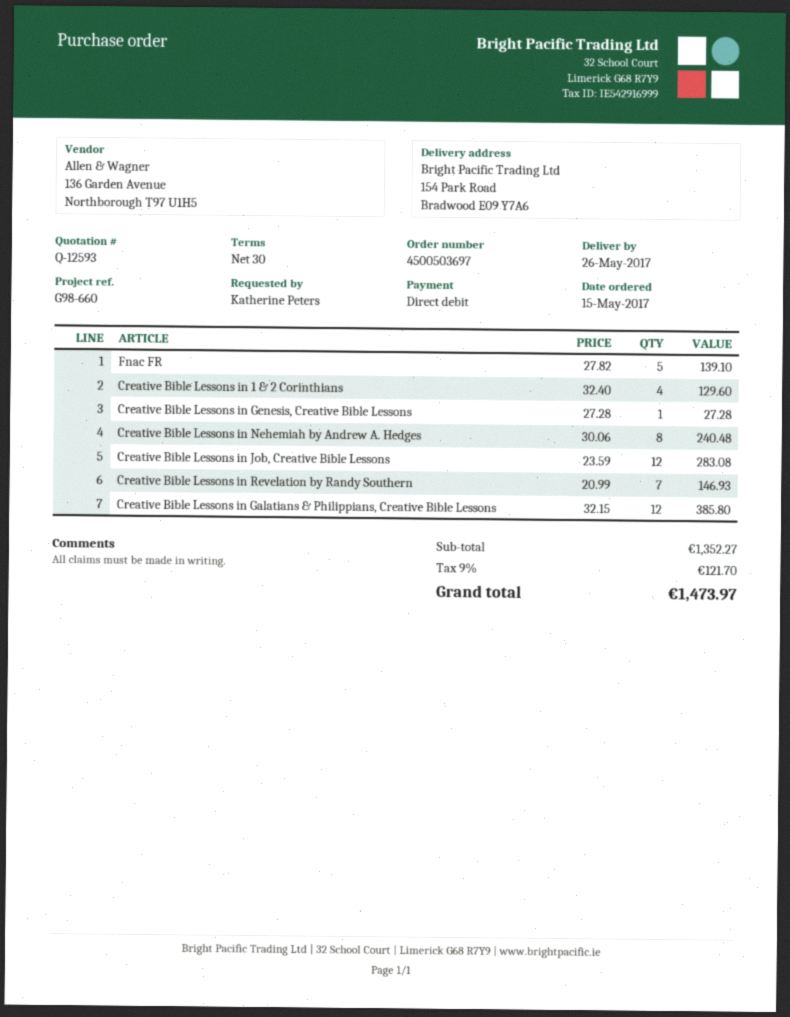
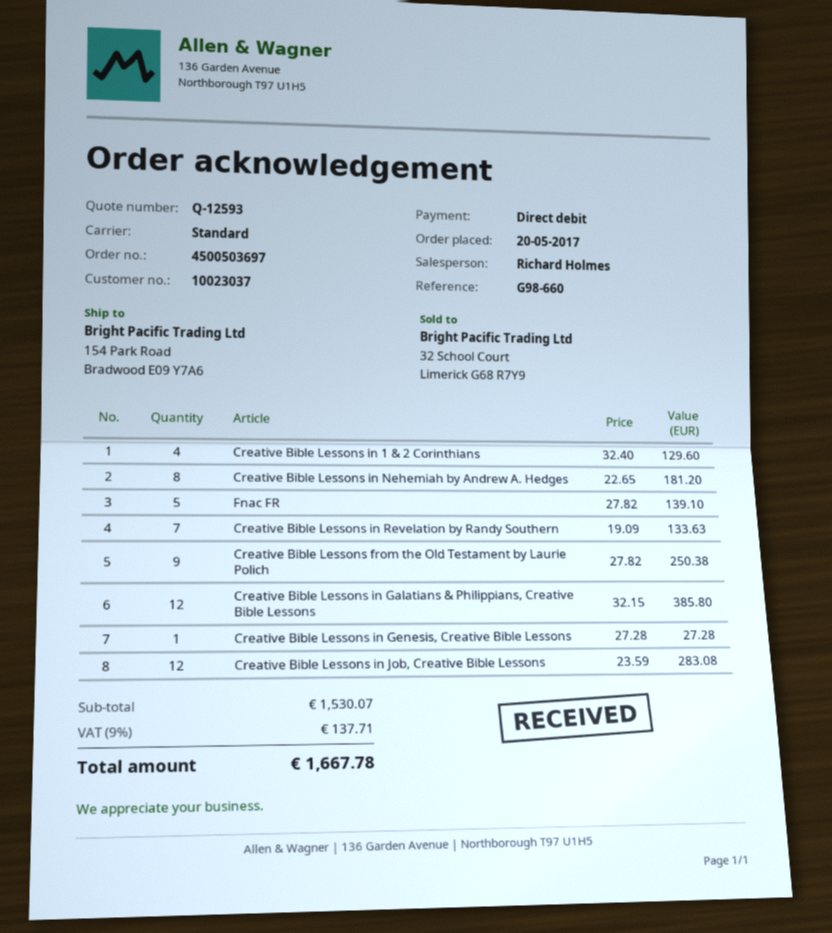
order date: 2017-05-15 -> 2017-05-20
Creative Bible Lessons in Nehemiah by Andrew A. Hedges: 8 x 30.06 = 240.48 -> 8 x 22.65 = 181.20
Creative Bible Lessons in Revelation by Randy Southern: 7 x 20.99 = 146.93 -> 7 x 19.09 = 133.63
Creative Bible Lessons from the Old Testament by Laurie Polich: none -> 9 x 27.82 = 250.38
subtotal: 1352.27 -> 1530.07
tax: 9% = 121.70 -> 9% = 137.71
total: 1473.97 -> 1667.78

